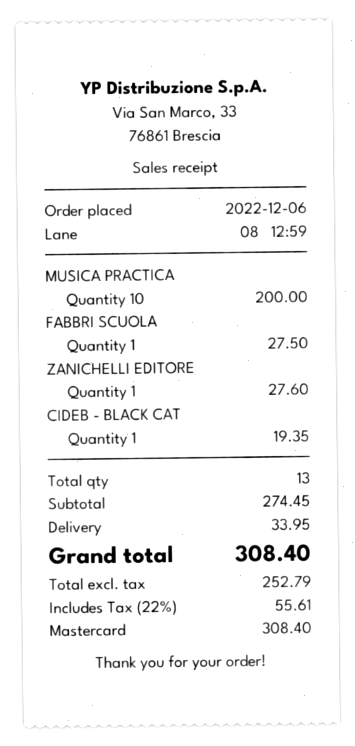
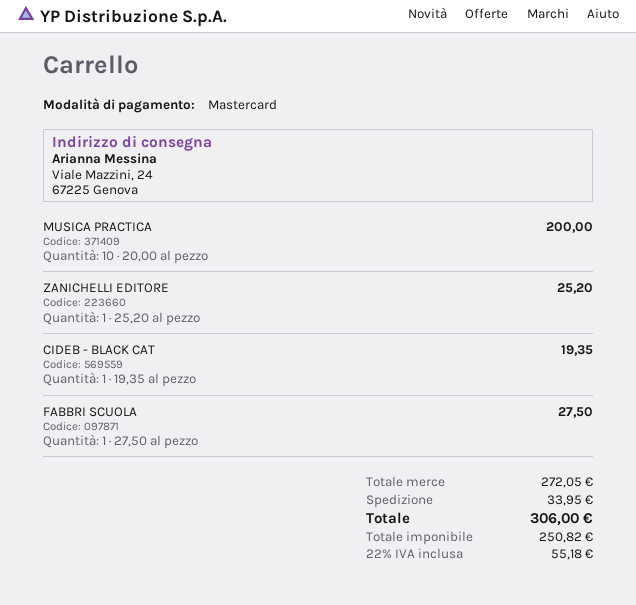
ZANICHELLI EDITORE: 1 for 27.60 -> 1 for 25.20
subtotal: 274.45 -> 272.05
net: 252.79 -> 250.82
tax: 22% = 55.61 -> 22% = 55.18
total: 308.40 -> 306.00

